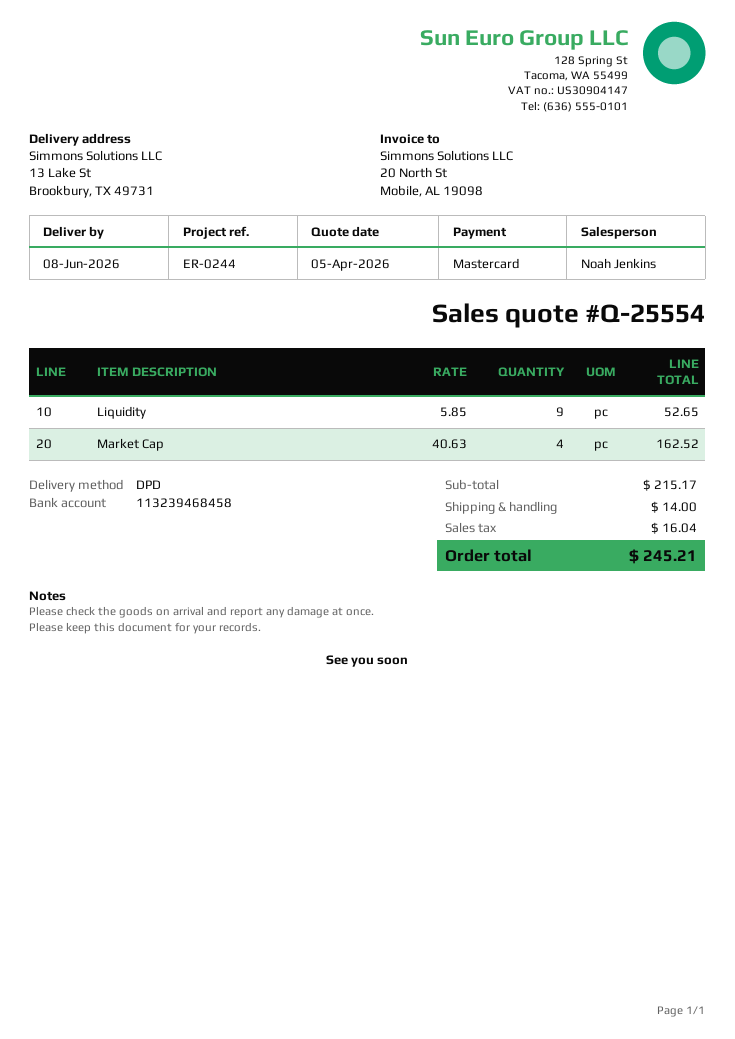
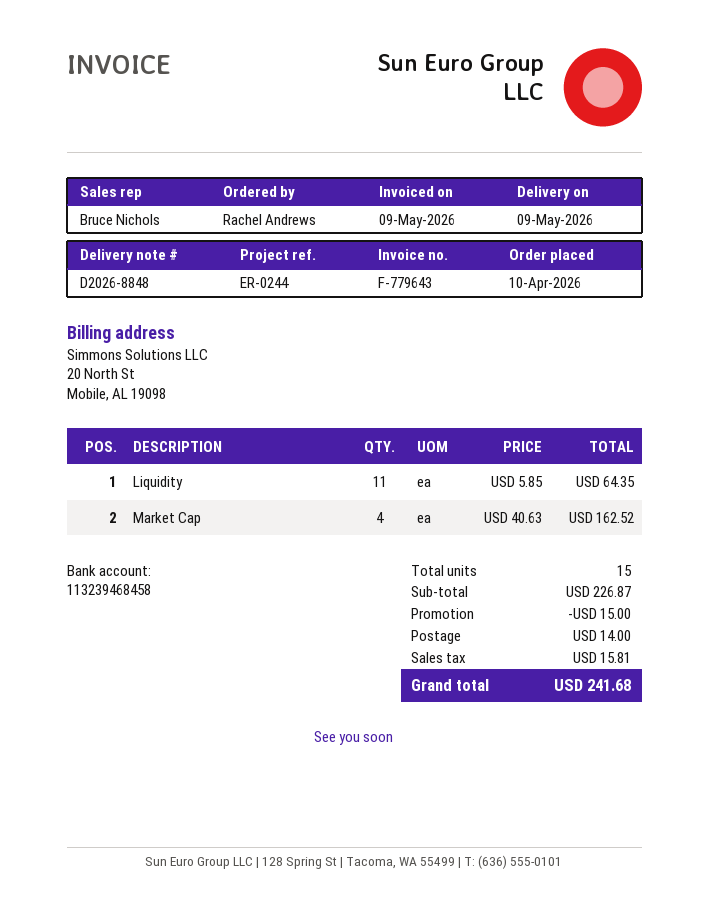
delivery date: 2026-06-08 -> 2026-05-09
sales rep: Noah Jenkins -> Bruce Nichols
Liquidity: 9 x 5.85 = 52.65 -> 11 x 5.85 = 64.35
subtotal: 215.17 -> 226.87
discount: none -> 15.00
tax: 16.04 -> 15.81
total: 245.21 -> 241.68

